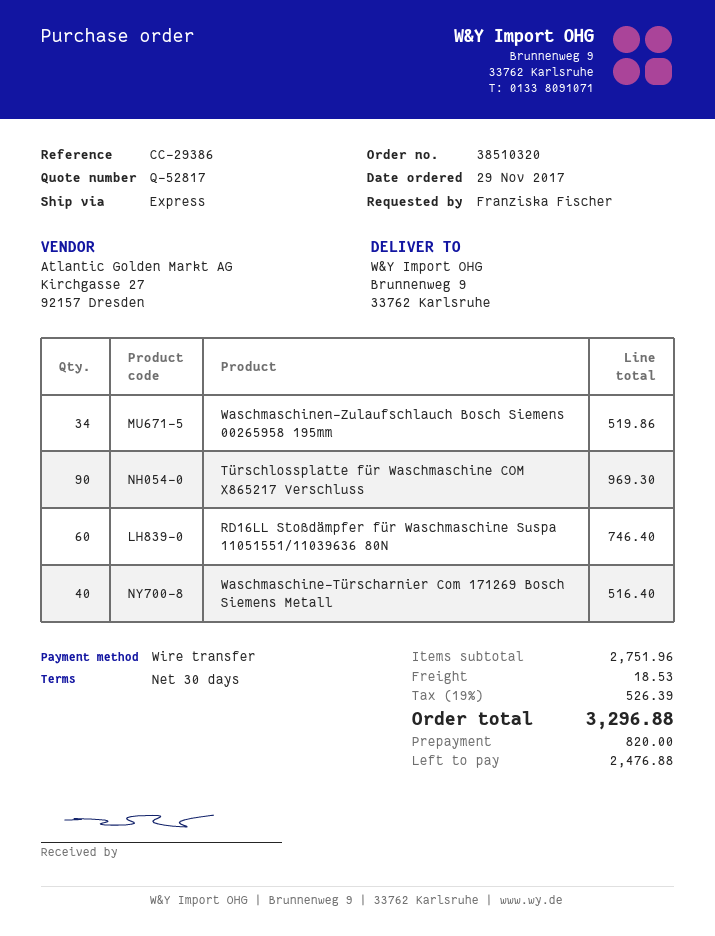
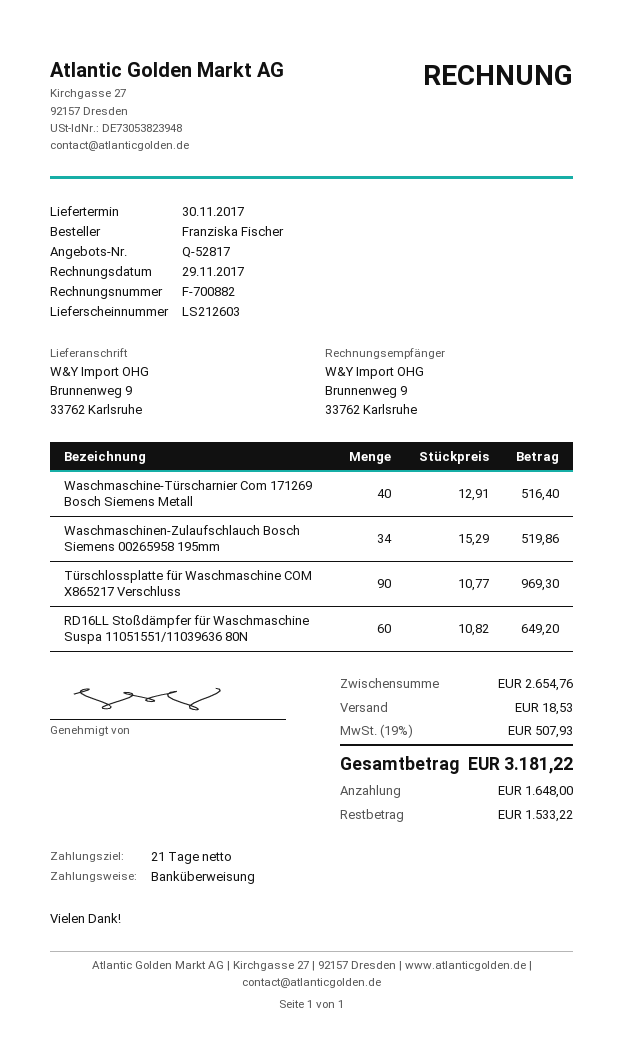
payment terms: 30 days -> 21 days
RD16LL Stoßdämpfer für Waschmaschine Suspa 11051551/11039636 80N: 60 for 746.40 -> 60 for 649.20
subtotal: 2751.96 -> 2654.76
tax: 19% = 526.39 -> 19% = 507.93
total: 3296.88 -> 3181.22
deposit: 820.00 -> 1648.00
balance: 2476.88 -> 1533.22

